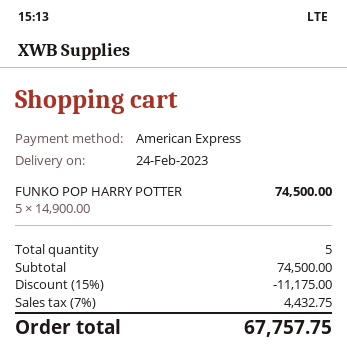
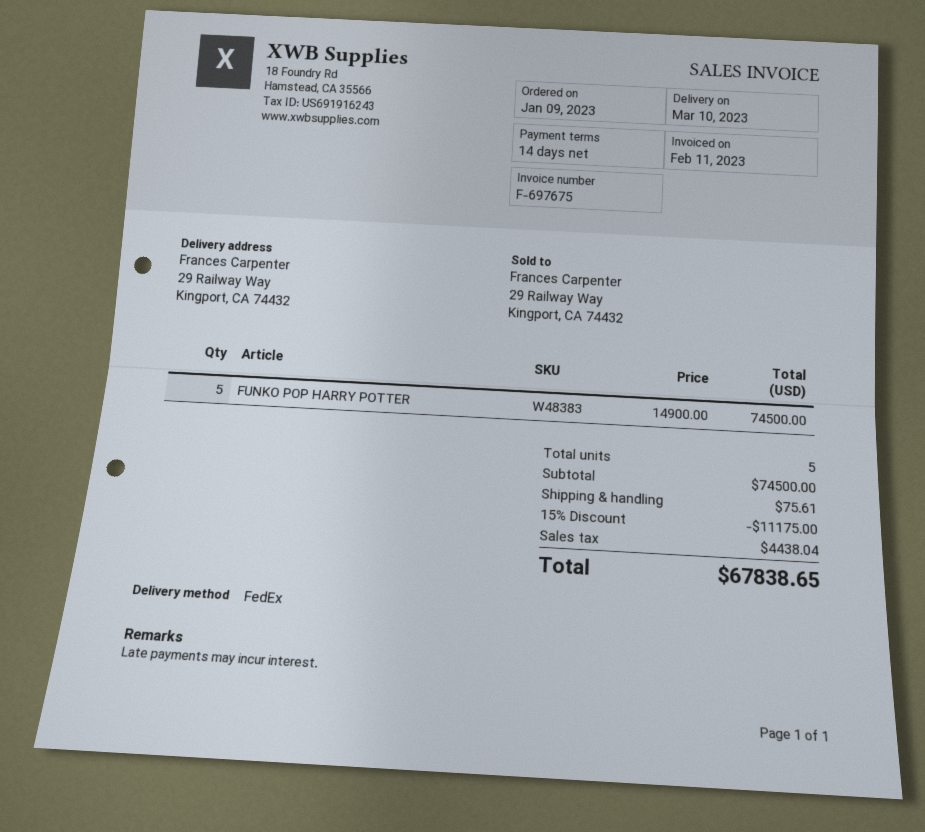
delivery date: 2023-02-24 -> 2023-03-10
shipping: none -> 75.61
tax: 4432.75 -> 4438.04
total: 67757.75 -> 67838.65

